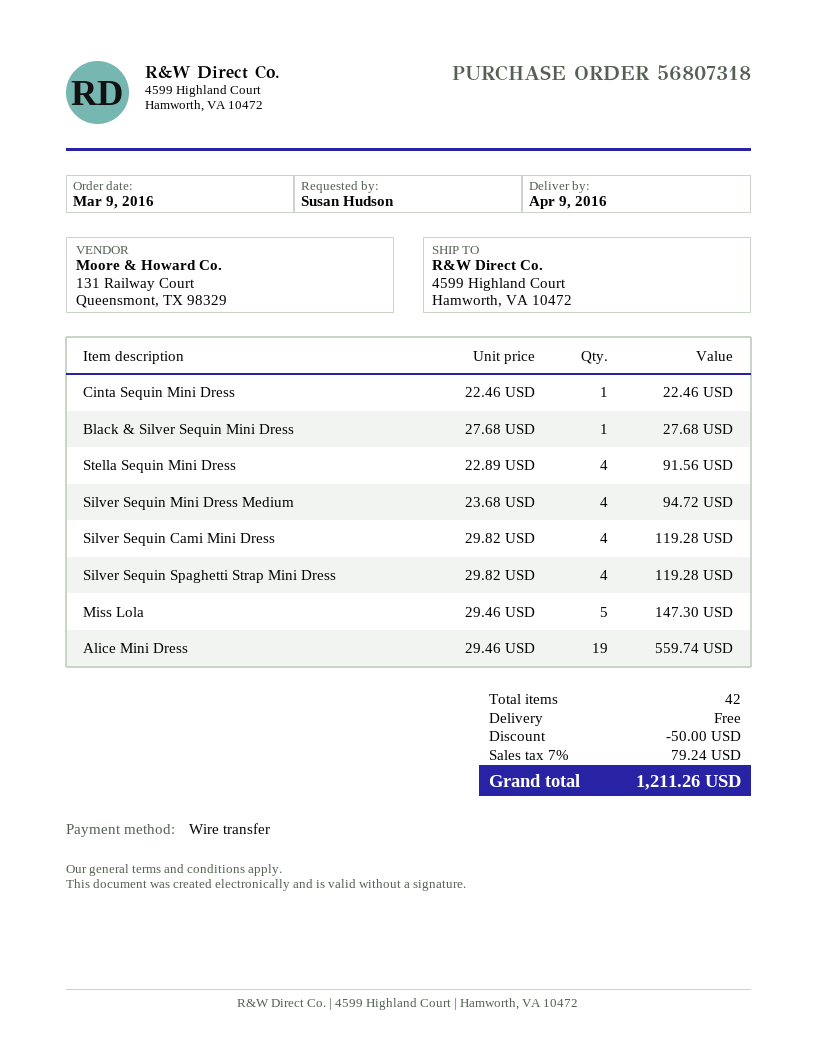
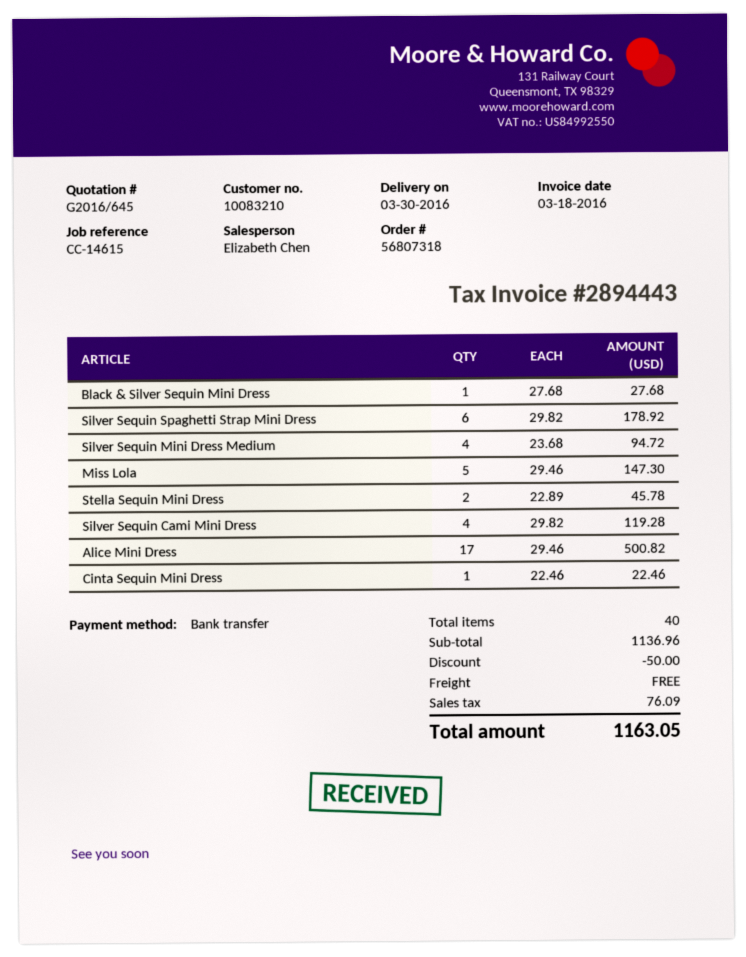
delivery date: 2016-04-09 -> 2016-03-30
Stella Sequin Mini Dress: 4 x 22.89 = 91.56 -> 2 x 22.89 = 45.78
Silver Sequin Spaghetti Strap Mini Dress: 4 x 29.82 = 119.28 -> 6 x 29.82 = 178.92
Alice Mini Dress: 19 x 29.46 = 559.74 -> 17 x 29.46 = 500.82
total quantity: 42 -> 40
tax: 79.24 -> 76.09
total: 1211.26 -> 1163.05

